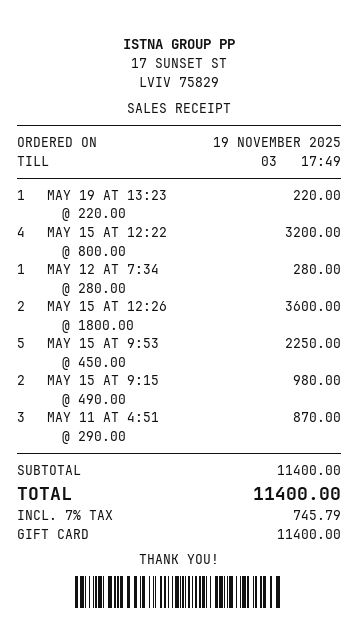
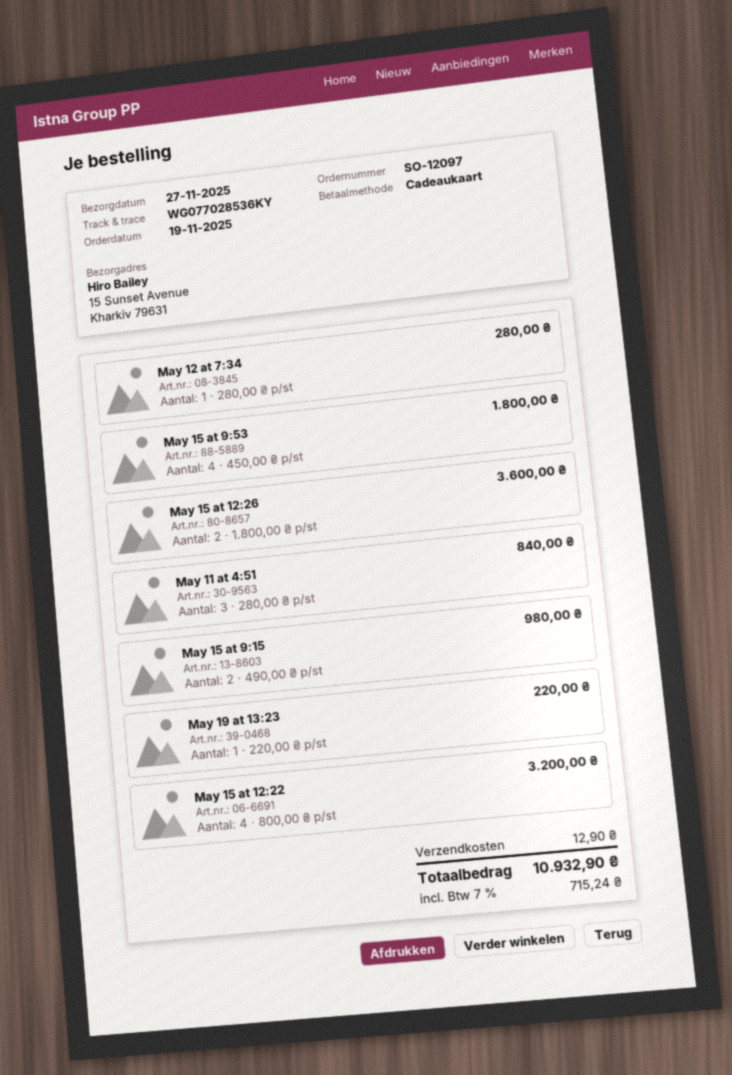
MAY 15 AT 9:53: 5 x 450.00 = 2250.00 -> 4 x 450.00 = 1800.00
MAY 11 AT 4:51: 3 x 290.00 = 870.00 -> 3 x 280.00 = 840.00
shipping: none -> 12.90
tax: 7% = 745.79 -> 7% = 715.24
total: 11400.00 -> 10932.90

